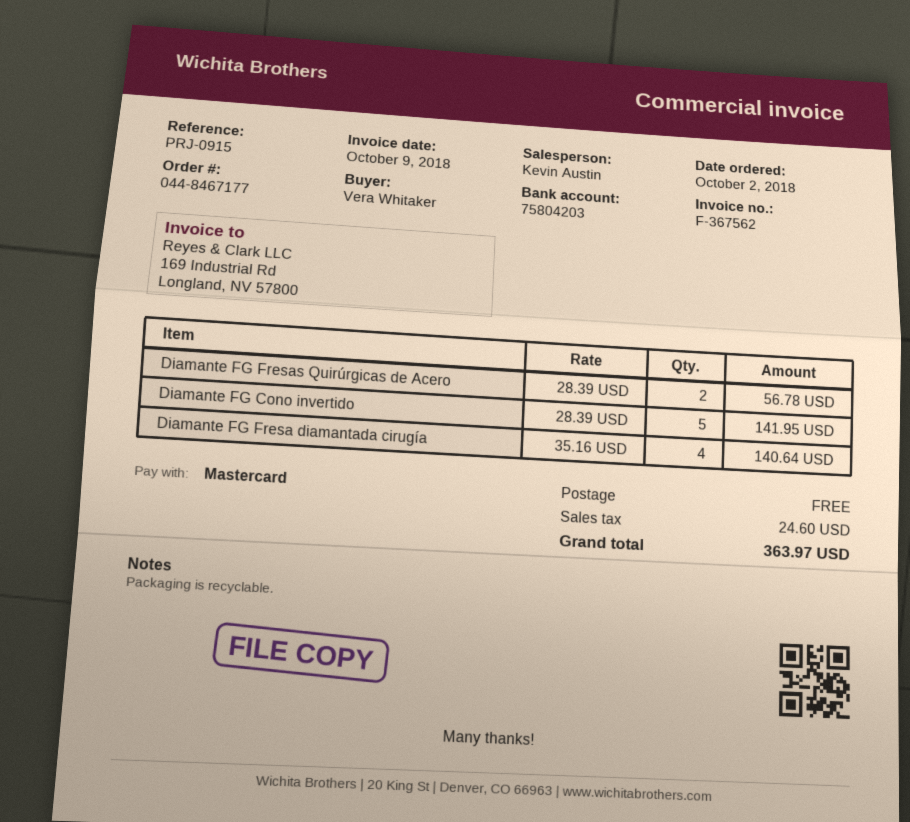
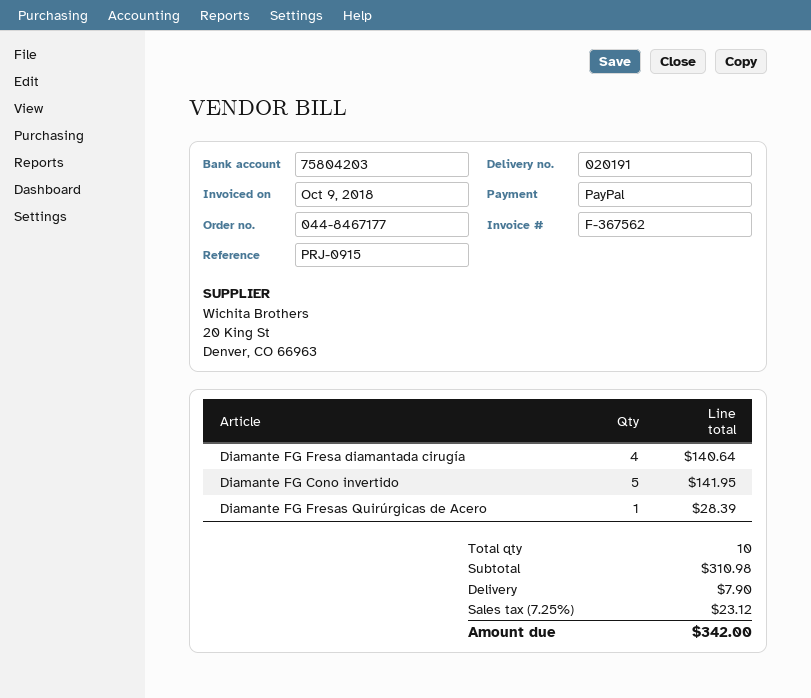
payment method: Mastercard -> PayPal
Diamante FG Fresas Quirúrgicas de Acero: 2 for 56.78 -> 1 for 28.39
shipping: 0.00 -> 7.90
tax: 24.60 -> 23.12
total: 363.97 -> 342.00

